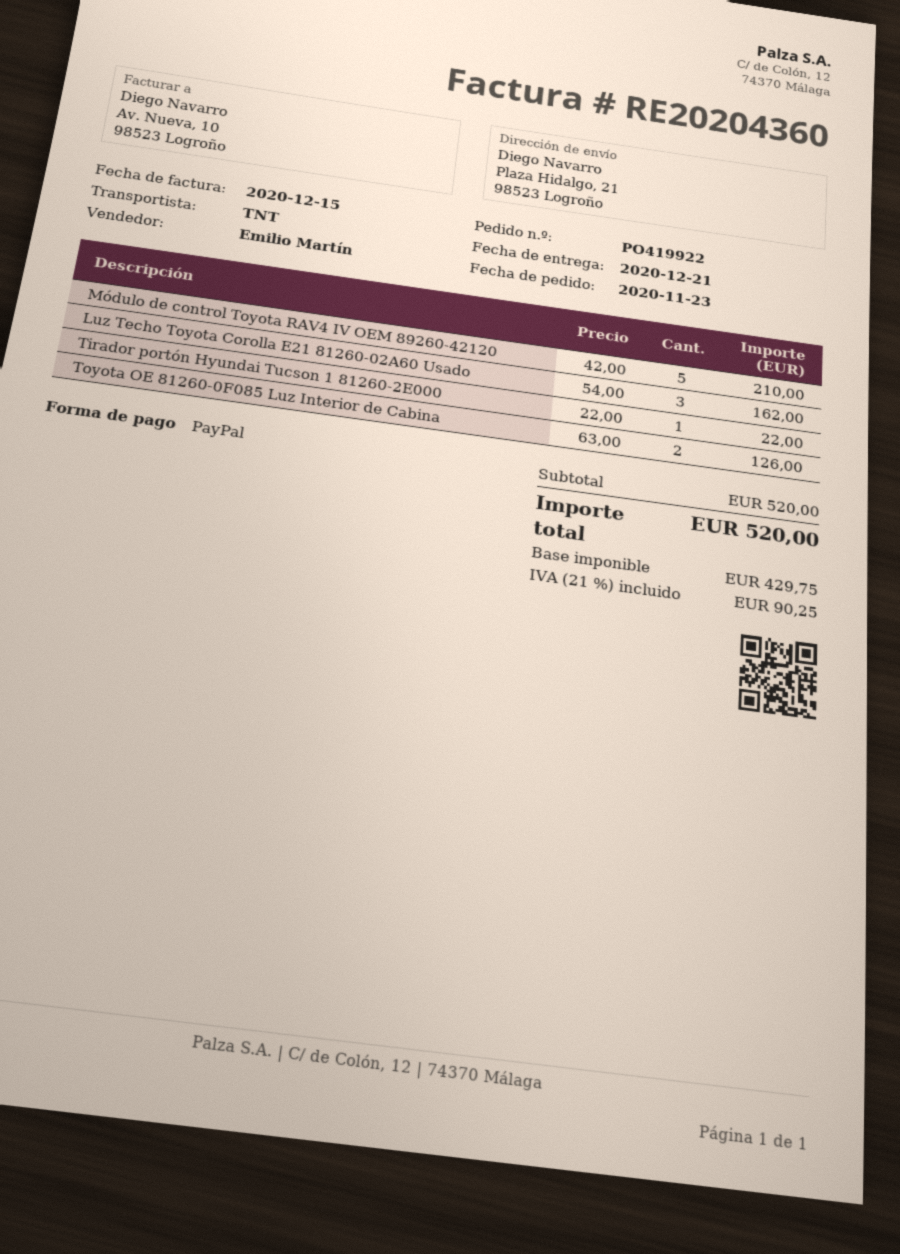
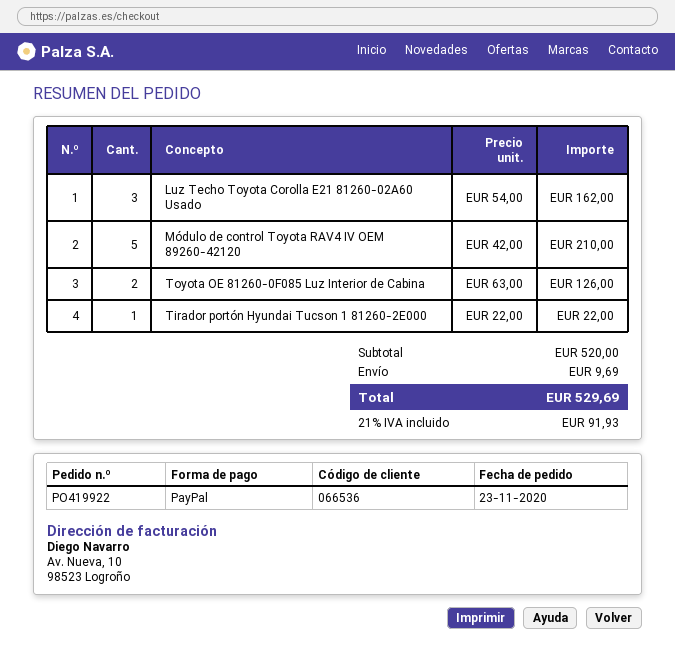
shipping: none -> 9.69
tax: 21% = 90.25 -> 21% = 91.93
total: 520.00 -> 529.69

